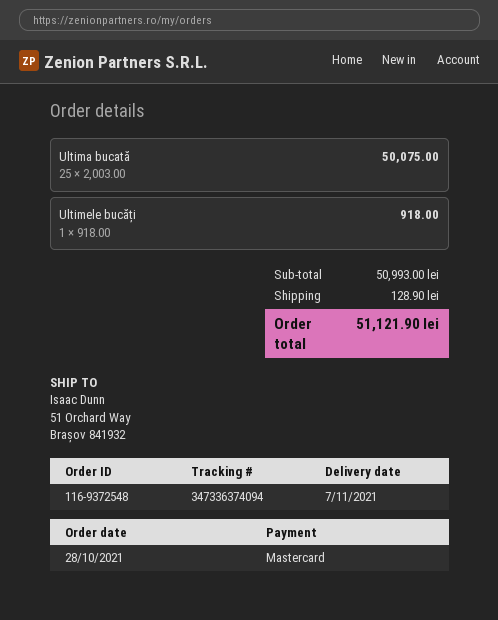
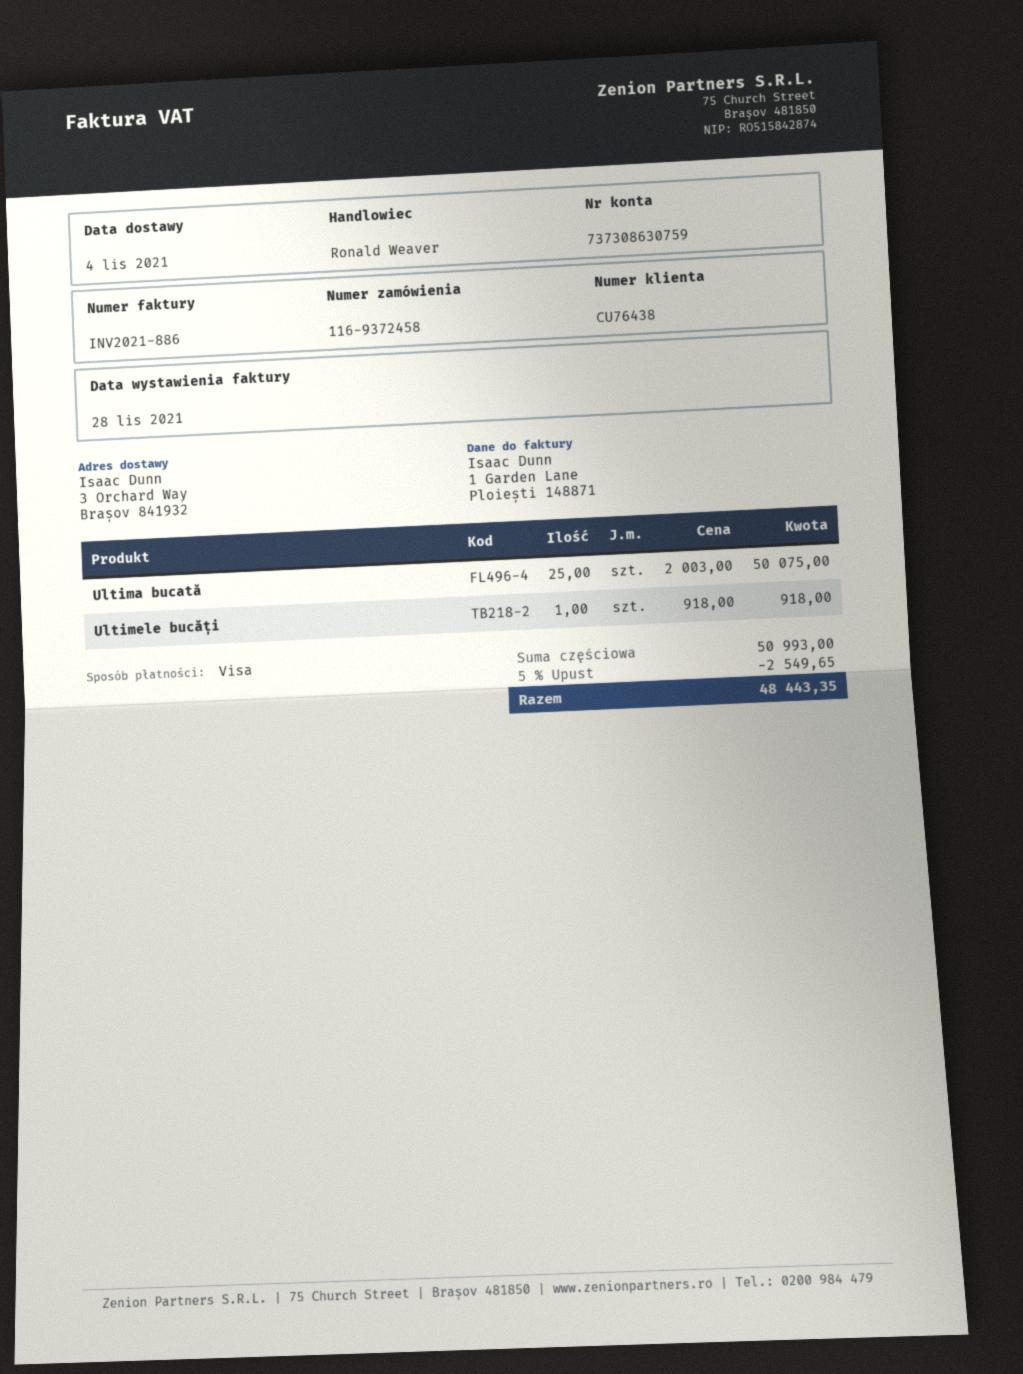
order number: 116-9372548 -> 116-9372458
delivery date: 2021-11-07 -> 2021-11-04
payment method: Mastercard -> Visa
ship to: 51 Orchard Way, Brașov 841932 -> 3 Orchard Way, Brașov 841932
discount: none -> 5% = 2549.65
shipping: 128.90 -> none
total: 51121.90 -> 48443.35

